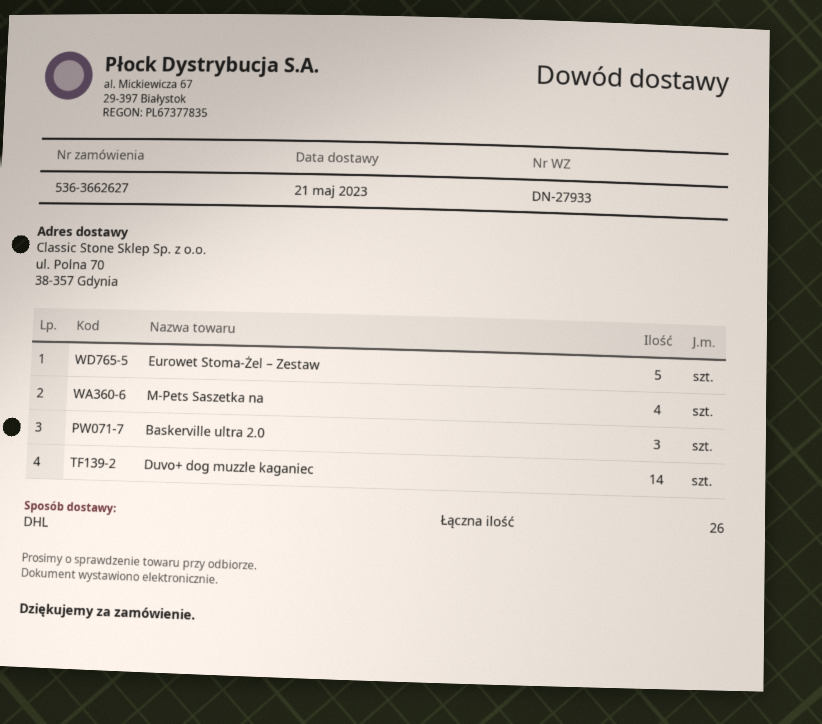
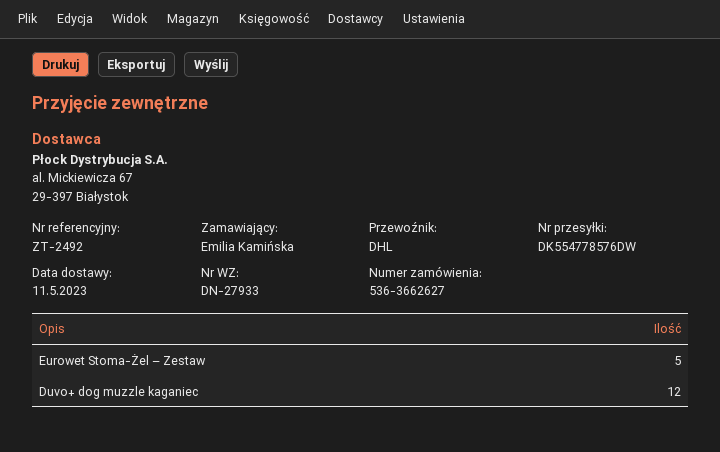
delivery date: 2023-05-21 -> 2023-05-11
M-Pets Saszetka na: 4 -> none
Baskerville ultra 2.0: 3 -> none
Duvo+ dog muzzle kaganiec: 14 -> 12

